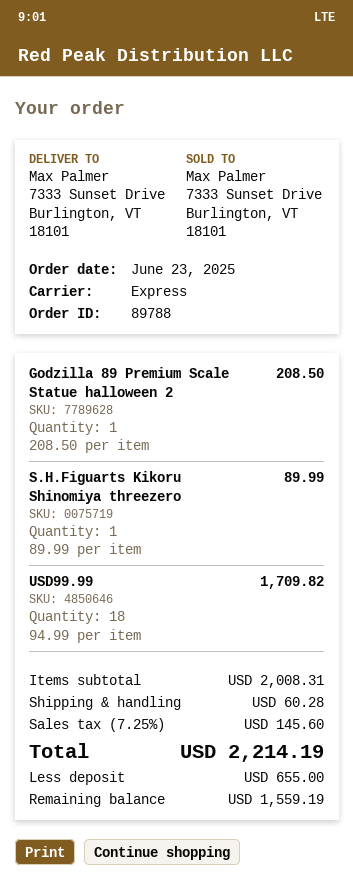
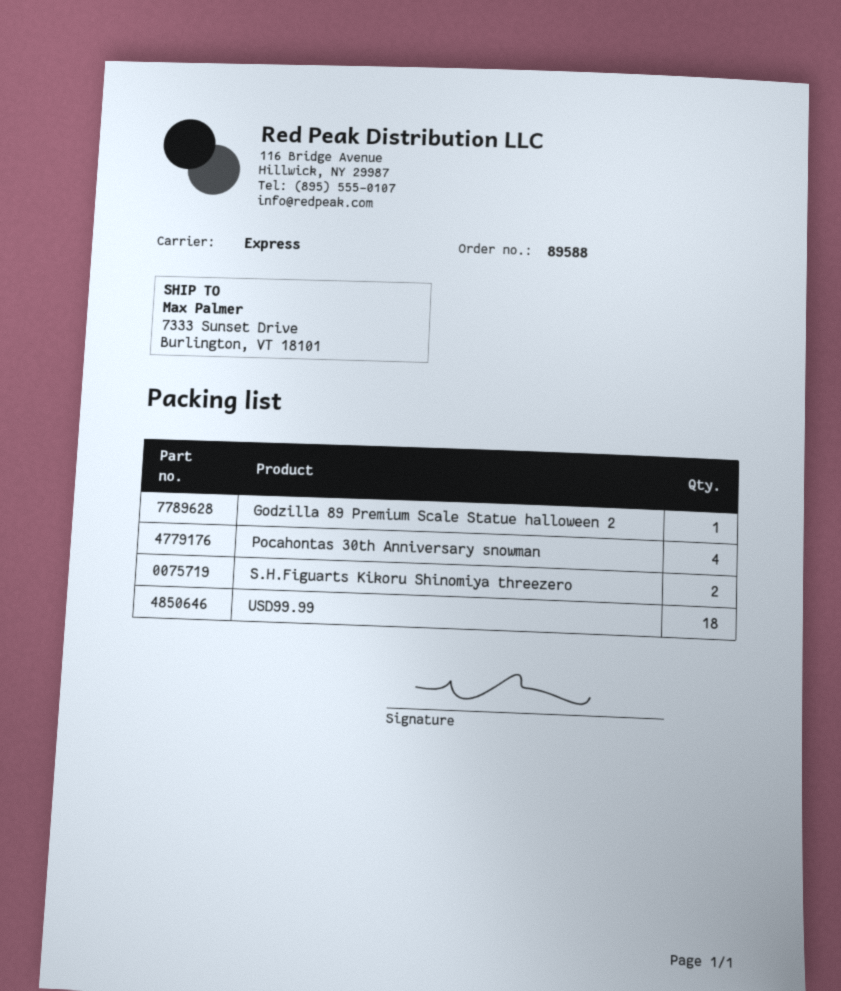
order number: 89788 -> 89588
S.H.Figuarts Kikoru Shinomiya threezero: 1 -> 2
Pocahontas 30th Anniversary snowman: none -> 4

